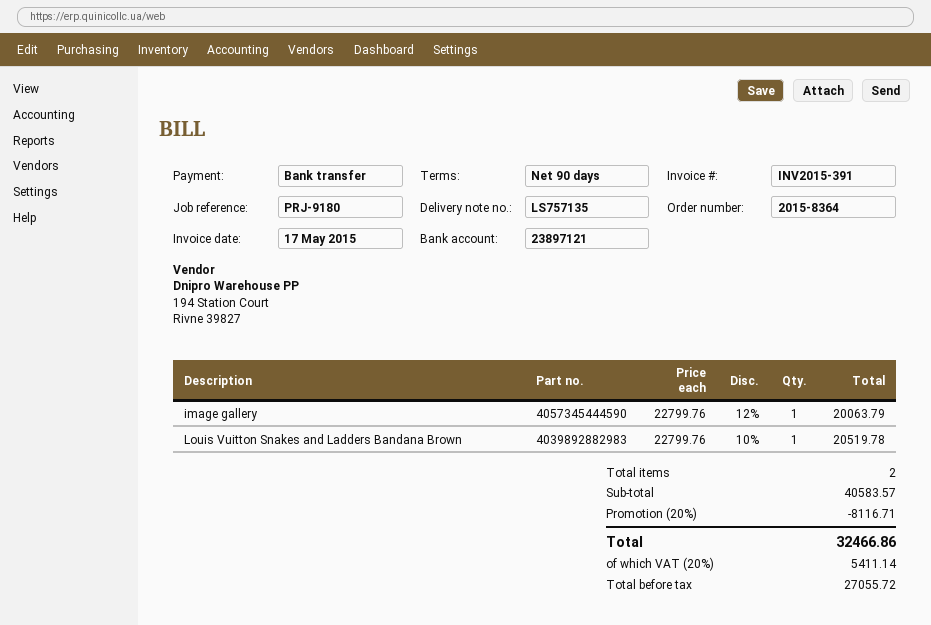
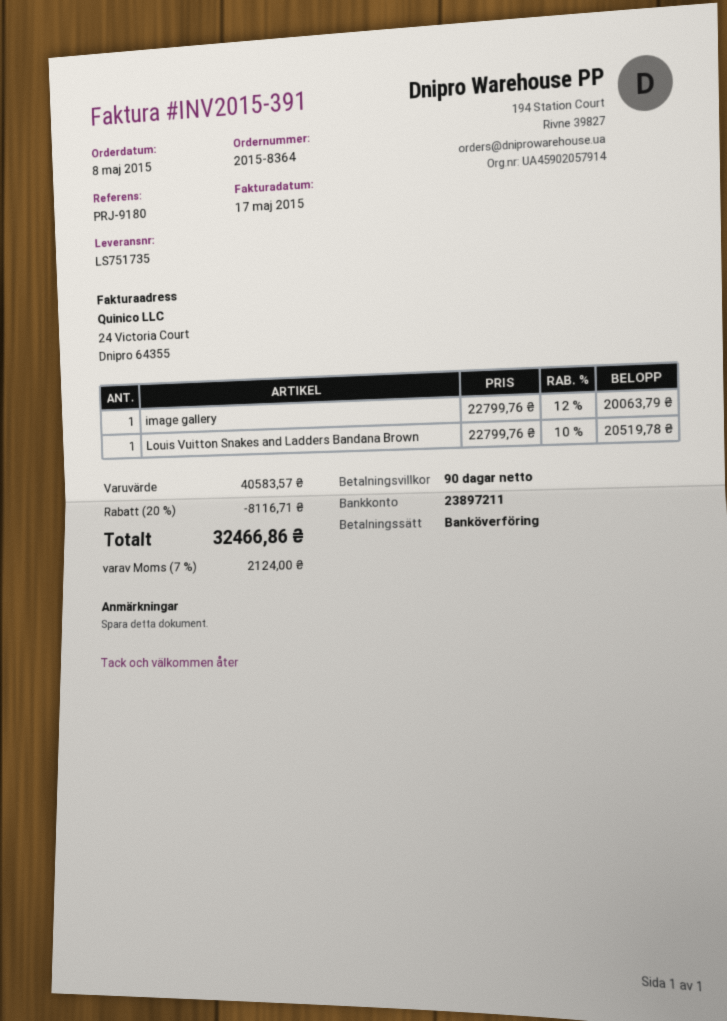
delivery note number: LS757135 -> LS751735
bank account: 23897121 -> 23897211
tax: 20% = 5411.14 -> 7% = 2124.00

